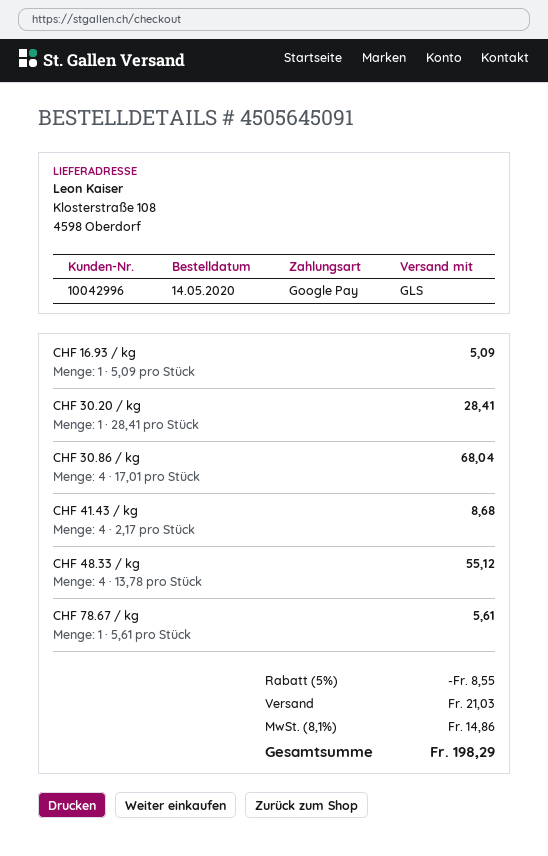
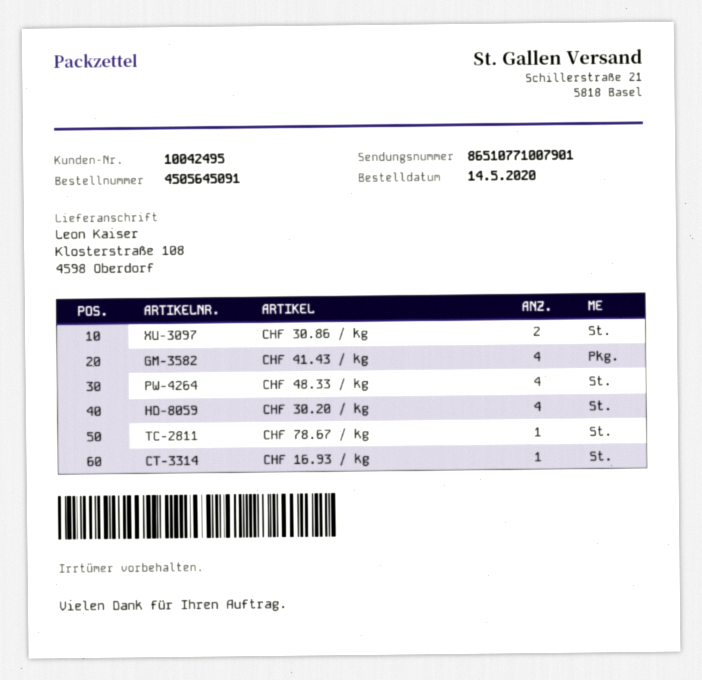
customer number: 10042996 -> 10042495
CHF 30.20 / kg: 1 -> 4
CHF 30.86 / kg: 4 -> 2

